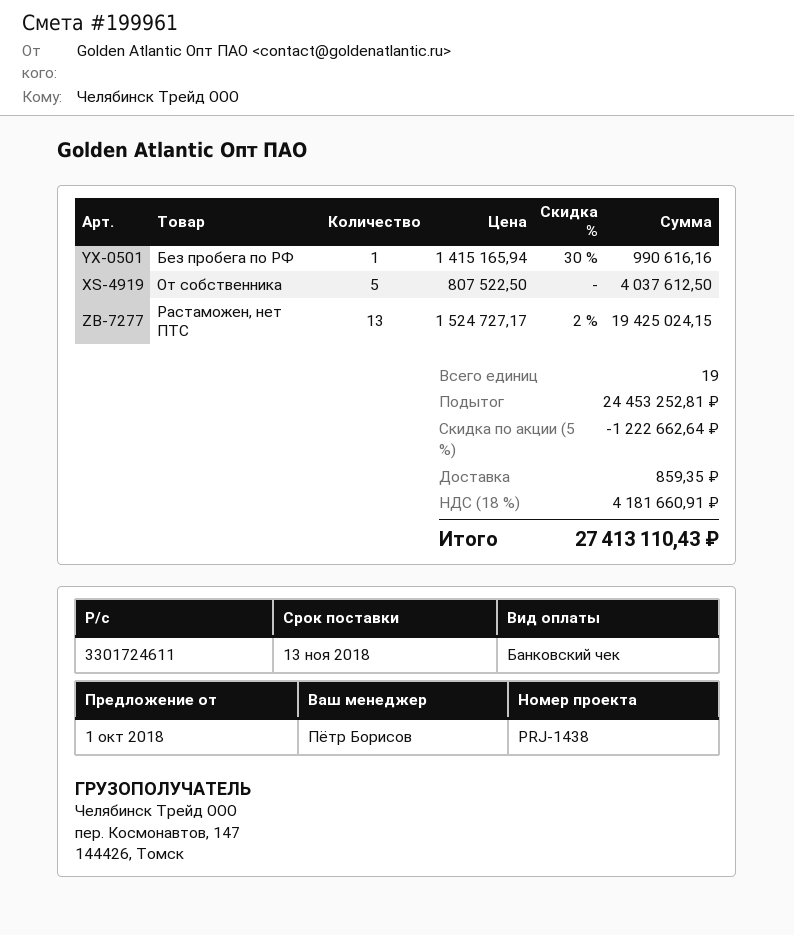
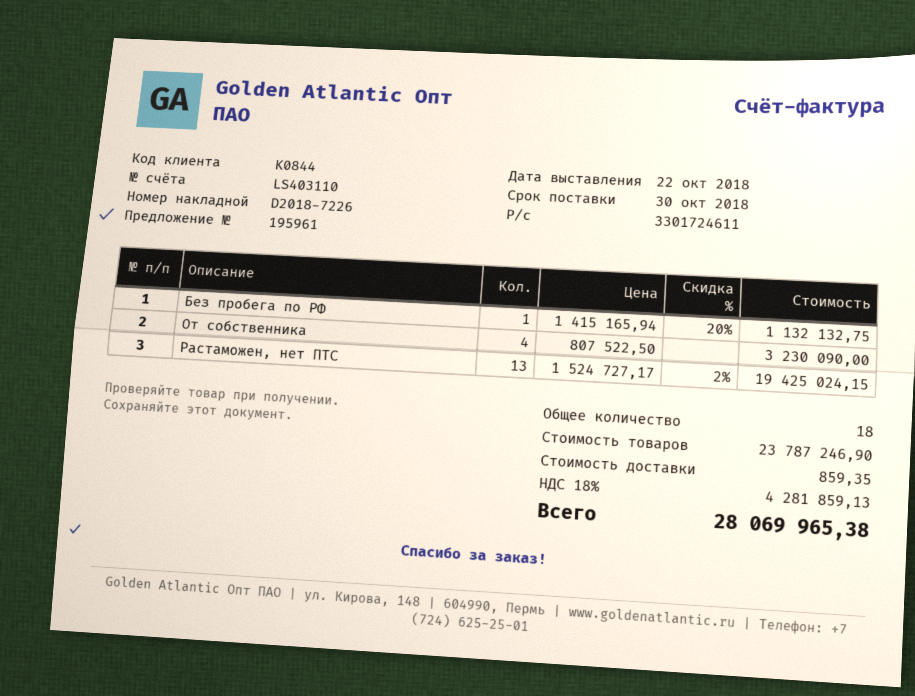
quote number: 199961 -> 195961
delivery date: 2018-11-13 -> 2018-10-30
Без пробега по РФ: 1 x 1415165.94 - 30% = 990616.16 -> 1 x 1415165.94 - 20% = 1132132.75
От собственника: 5 x 807522.50 = 4037612.50 -> 4 x 807522.50 = 3230090.00
total quantity: 19 -> 18
subtotal: 24453252.81 -> 23787246.90
discount: 5% = 1222662.64 -> none
tax: 18% = 4181660.91 -> 18% = 4281859.13
total: 27413110.43 -> 28069965.38

